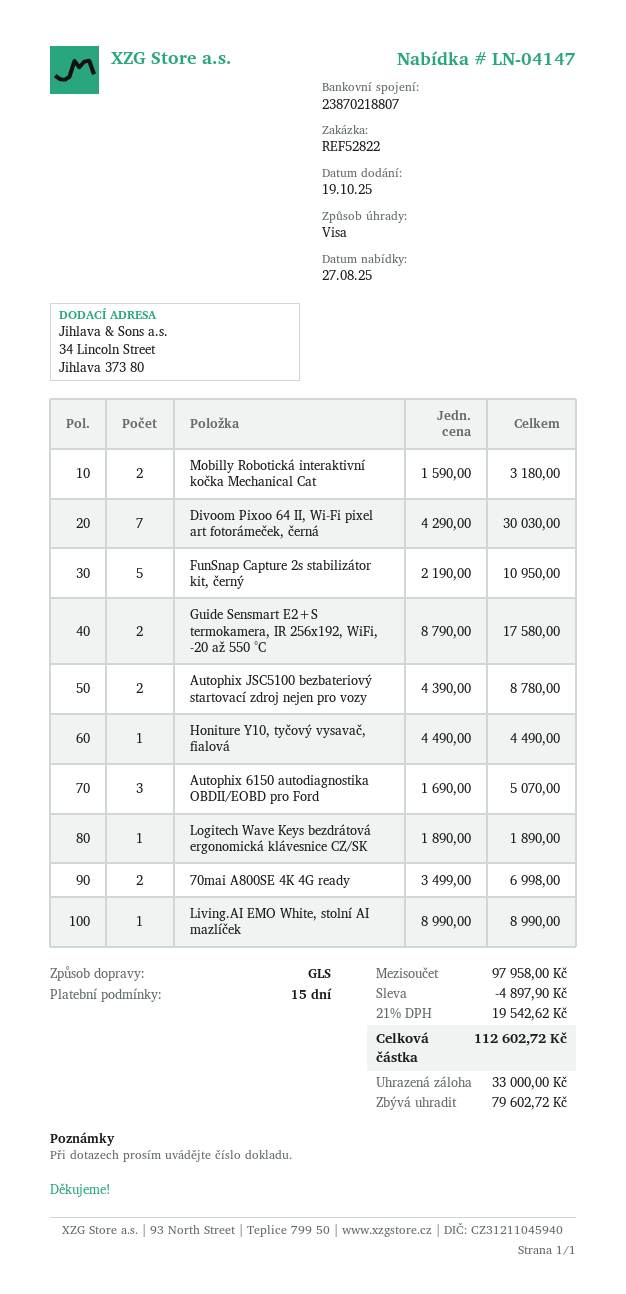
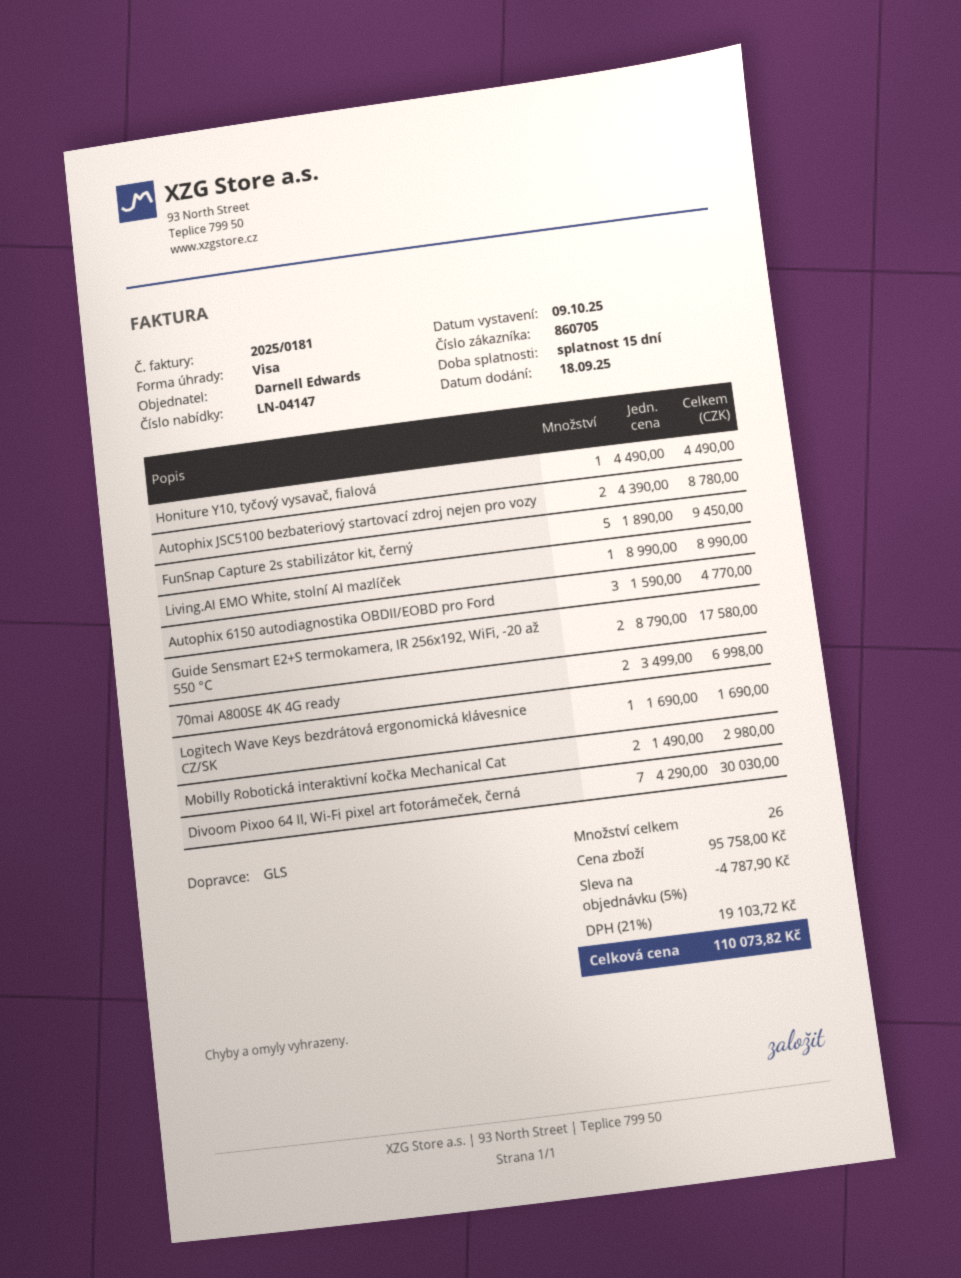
delivery date: 2025-10-19 -> 2025-09-18
Mobilly Robotická interaktivní kočka Mechanical Cat: 2 x 1590.00 = 3180.00 -> 2 x 1490.00 = 2980.00
FunSnap Capture 2s stabilizátor kit, černý: 5 x 2190.00 = 10950.00 -> 5 x 1890.00 = 9450.00
Autophix 6150 autodiagnostika OBDII/EOBD pro Ford: 3 x 1690.00 = 5070.00 -> 3 x 1590.00 = 4770.00
Logitech Wave Keys bezdrátová ergonomická klávesnice CZ/SK: 1 x 1890.00 = 1890.00 -> 1 x 1690.00 = 1690.00
subtotal: 97958.00 -> 95758.00
discount: 4897.90 -> 4787.90
tax: 21% = 19542.62 -> 21% = 19103.72
total: 112602.72 -> 110073.82

